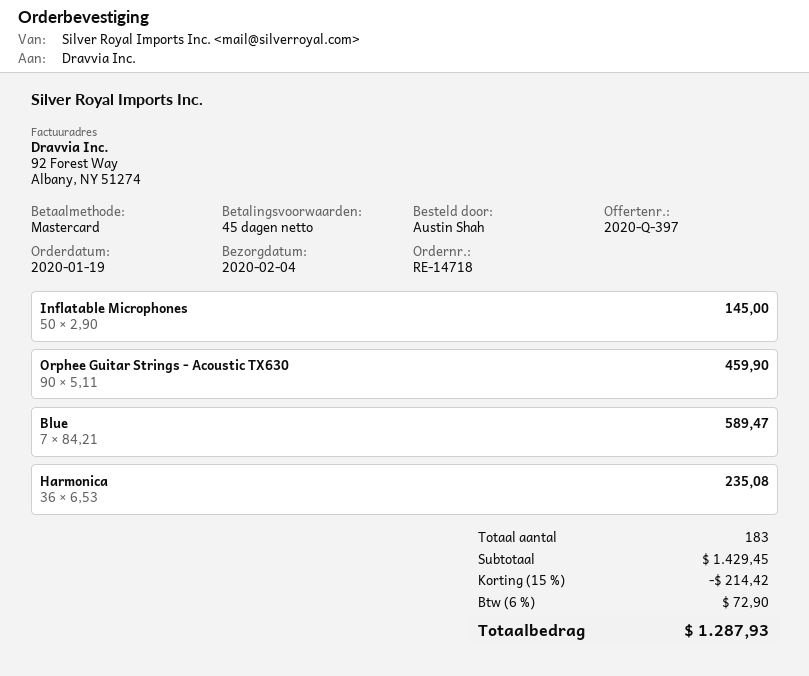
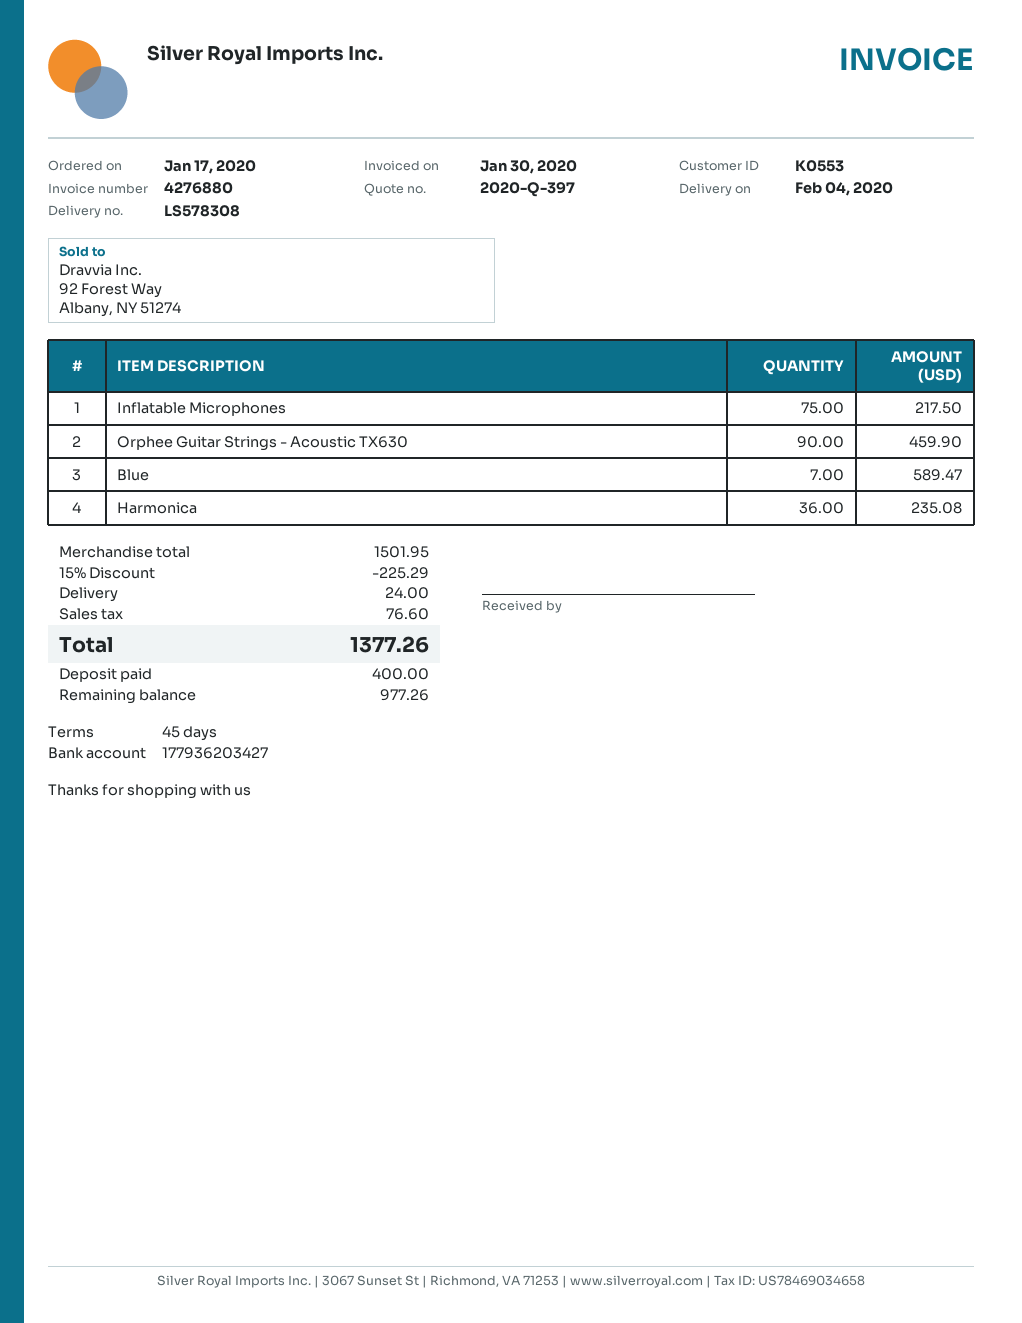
order date: 2020-01-19 -> 2020-01-17
Inflatable Microphones: 50 for 145.00 -> 75 for 217.50
subtotal: 1429.45 -> 1501.95
discount: 15% = 214.42 -> 15% = 225.29
shipping: none -> 24.00
tax: 72.90 -> 76.60
total: 1287.93 -> 1377.26

